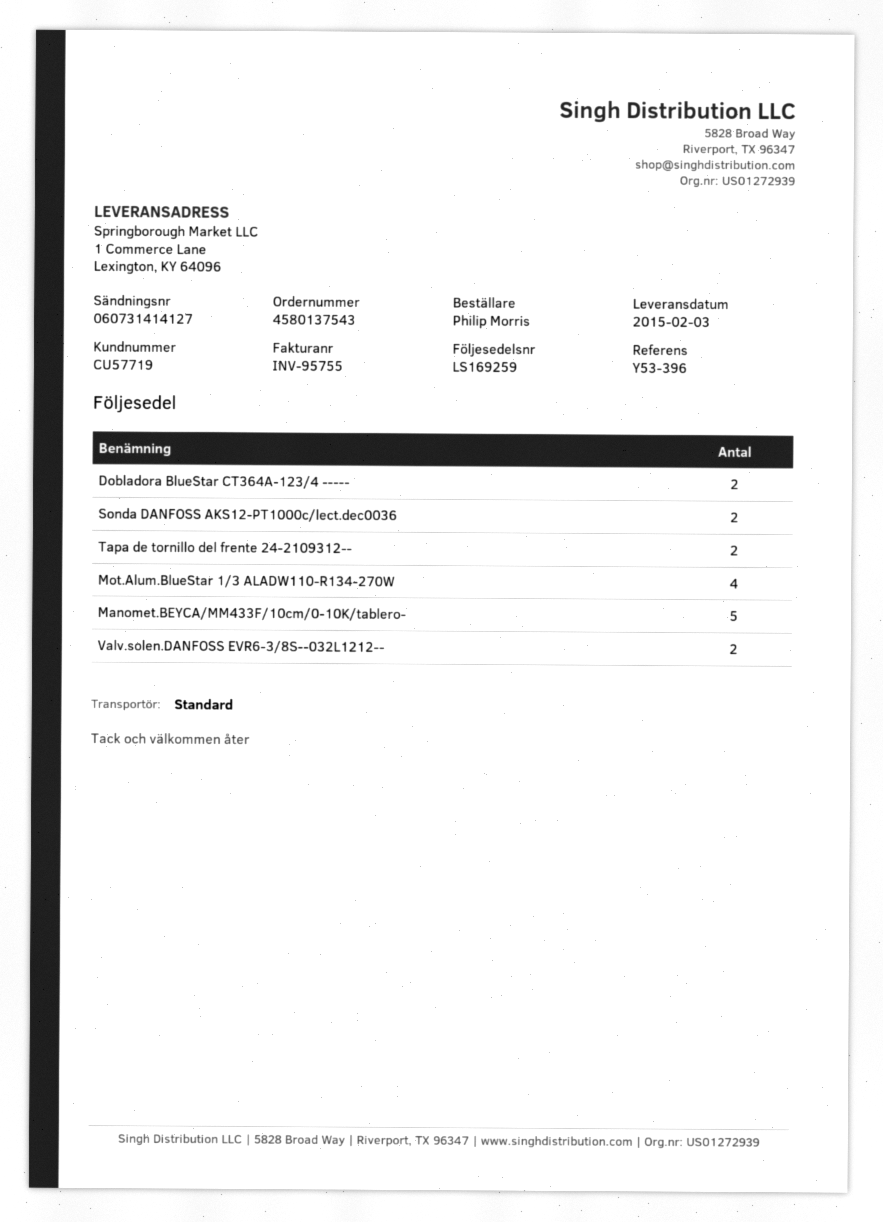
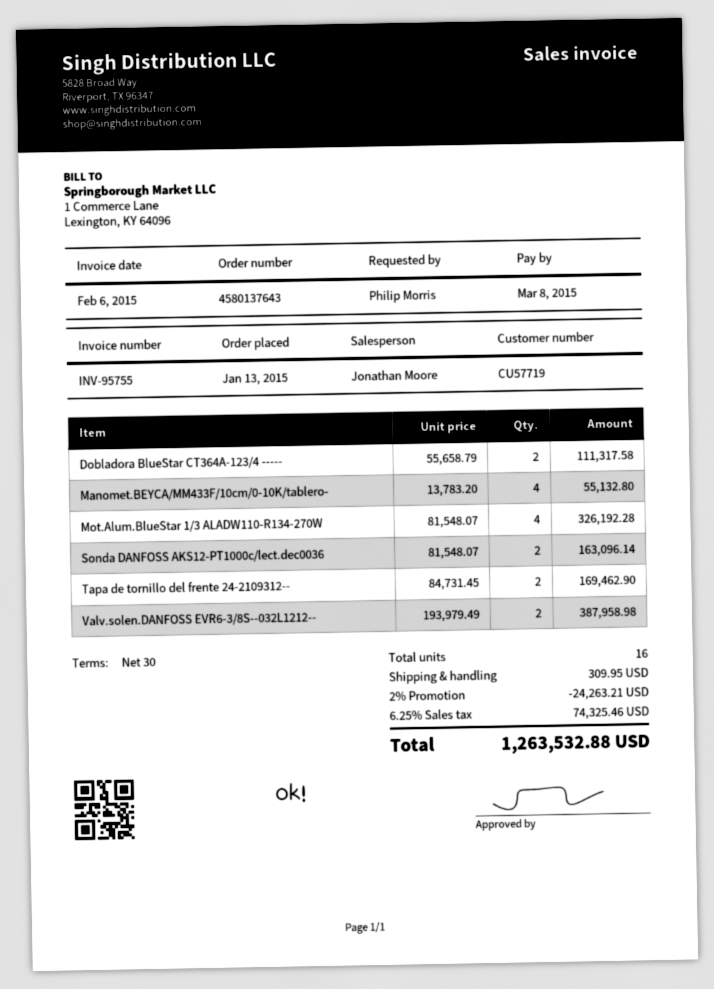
order number: 4580137543 -> 4580137643
Manomet.BEYCA/MM433F/10cm/0-10K/tablero-: 5 -> 4

